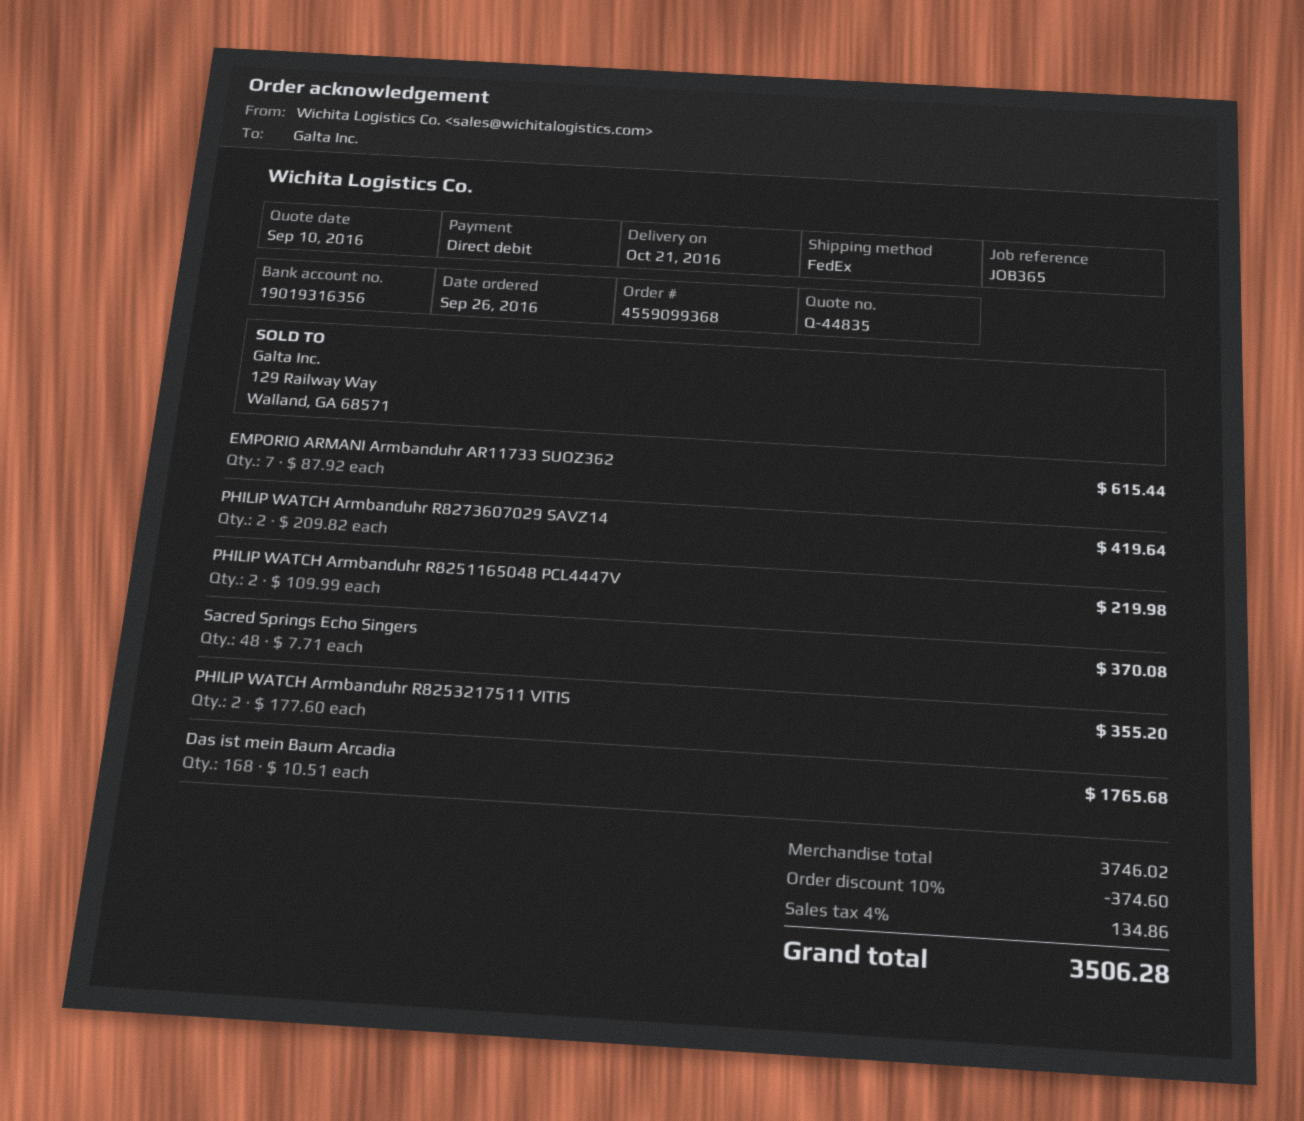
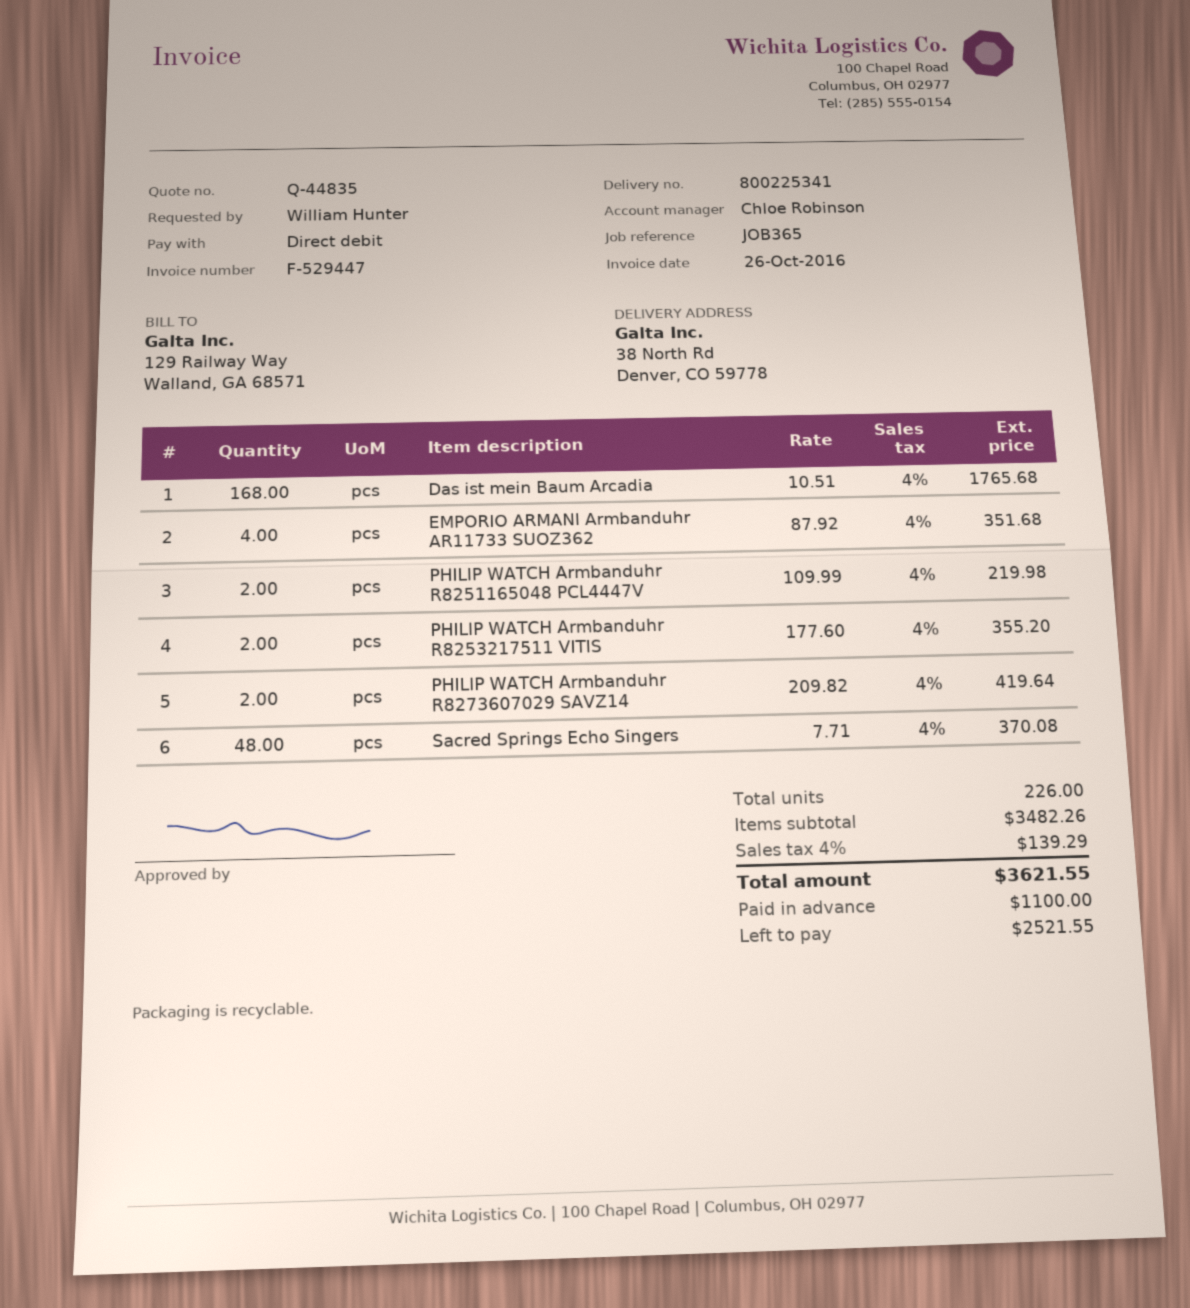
EMPORIO ARMANI Armbanduhr AR11733 SUOZ362: 7 x 87.92 = 615.44 -> 4 x 87.92 = 351.68
subtotal: 3746.02 -> 3482.26
discount: 10% = 374.60 -> none
tax: 4% = 134.86 -> 4% = 139.29
total: 3506.28 -> 3621.55

